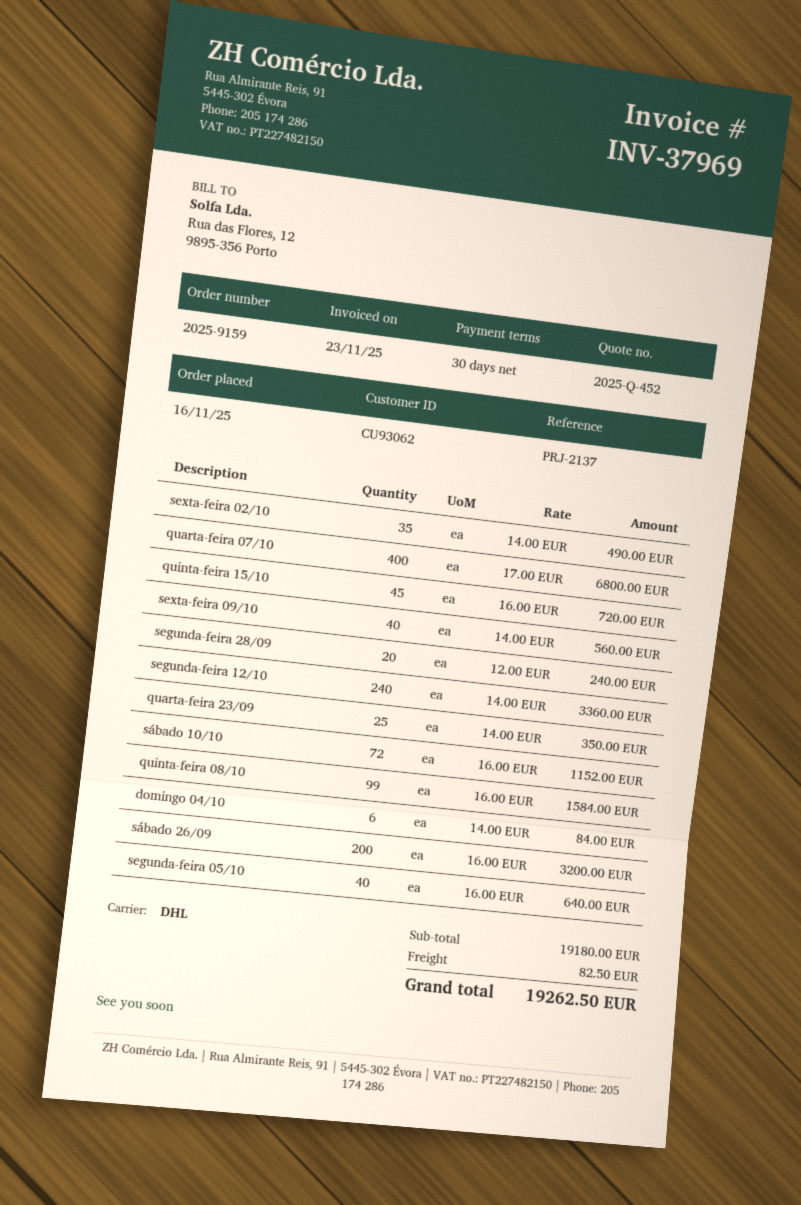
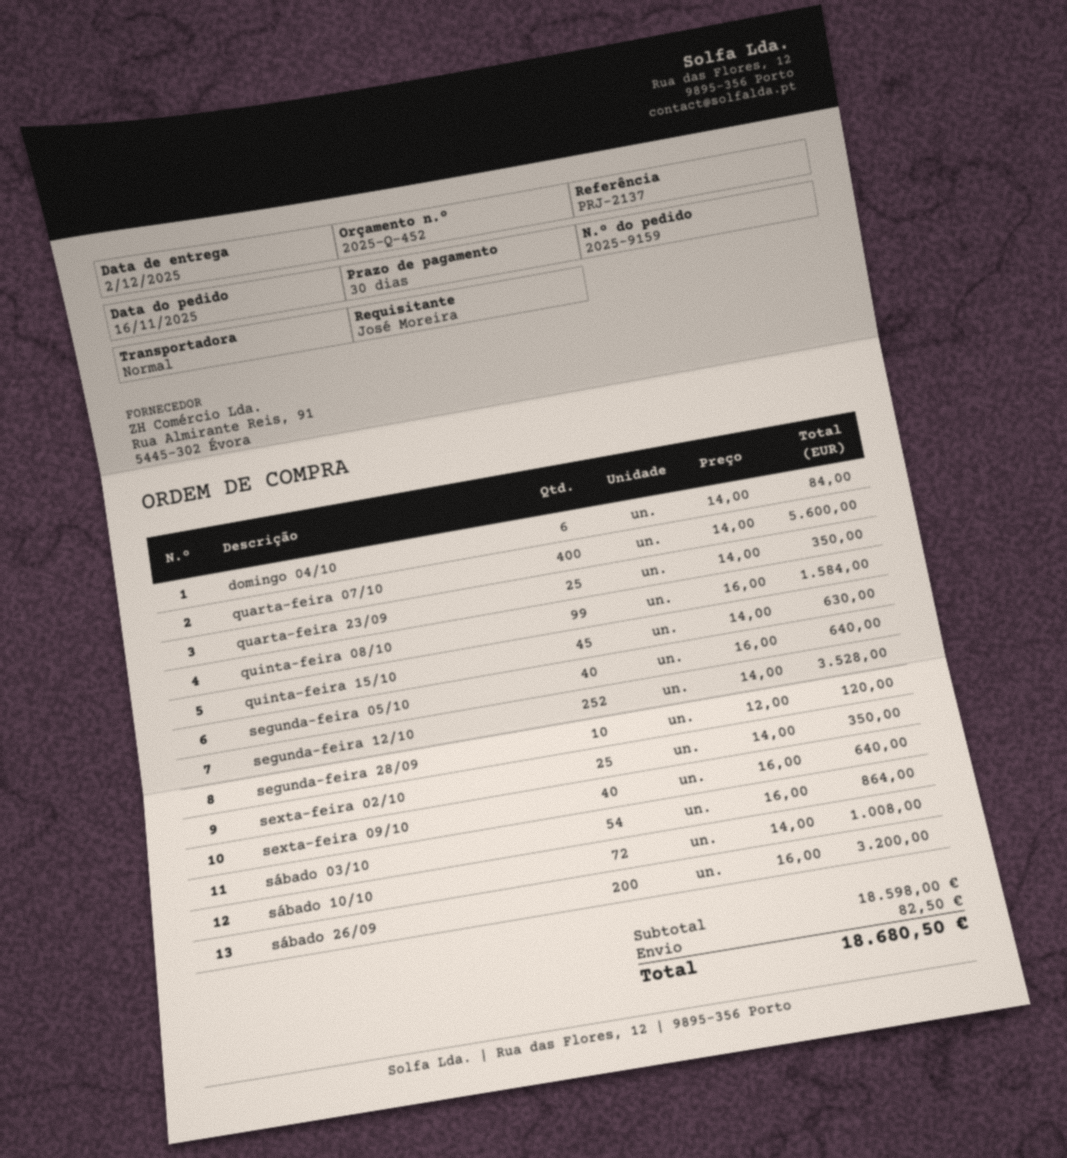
shipping method: DHL -> standard
sexta-feira 02/10: 35 x 14.00 = 490.00 -> 25 x 14.00 = 350.00
quarta-feira 07/10: 400 x 17.00 = 6800.00 -> 400 x 14.00 = 5600.00
quinta-feira 15/10: 45 x 16.00 = 720.00 -> 45 x 14.00 = 630.00
sexta-feira 09/10: 40 x 14.00 = 560.00 -> 40 x 16.00 = 640.00
segunda-feira 28/09: 20 x 12.00 = 240.00 -> 10 x 12.00 = 120.00
segunda-feira 12/10: 240 x 14.00 = 3360.00 -> 252 x 14.00 = 3528.00
sábado 10/10: 72 x 16.00 = 1152.00 -> 72 x 14.00 = 1008.00
sábado 03/10: none -> 54 x 16.00 = 864.00
subtotal: 19180.00 -> 18598.00
total: 19262.50 -> 18680.50

